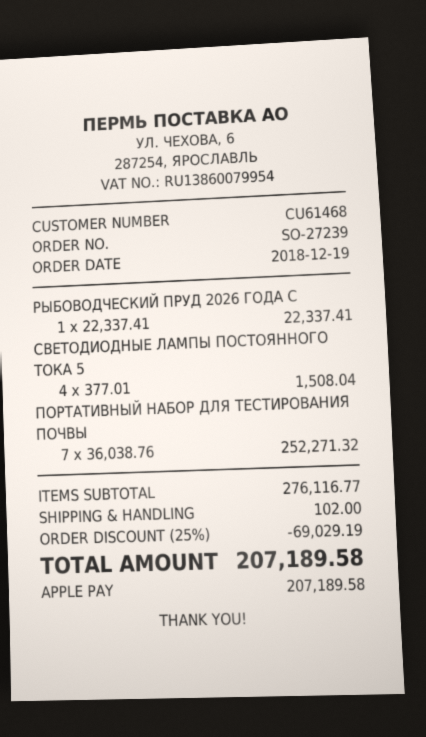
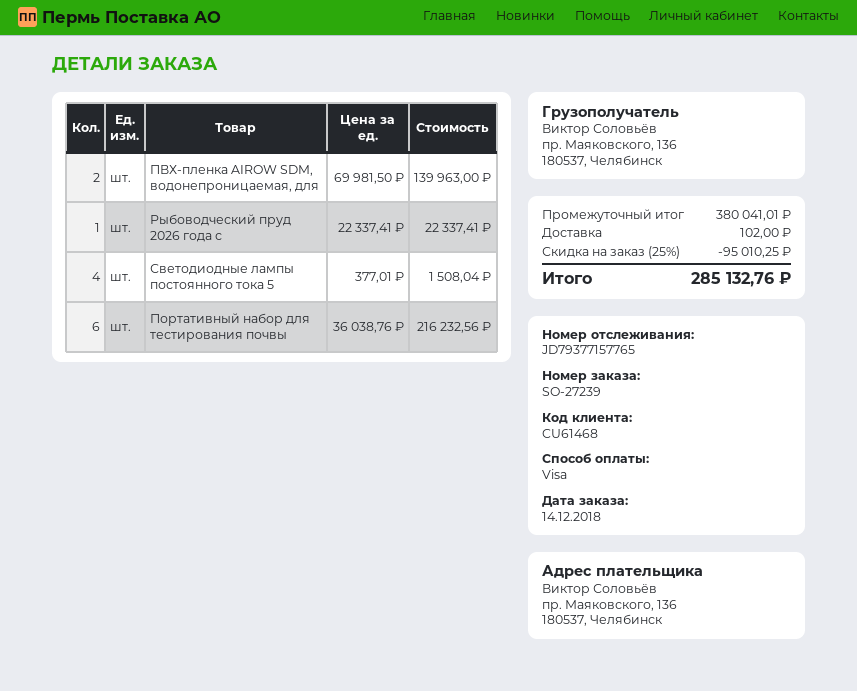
order date: 2018-12-19 -> 2018-12-14
payment method: Apple Pay -> Visa
ПОРТАТИВНЫЙ НАБОР ДЛЯ ТЕСТИРОВАНИЯ ПОЧВЫ: 7 x 36038.76 = 252271.32 -> 6 x 36038.76 = 216232.56
ПВХ-пленка AIROW SDM, водонепроницаемая, для: none -> 2 x 69981.50 = 139963.00
subtotal: 276116.77 -> 380041.01
discount: 25% = 69029.19 -> 25% = 95010.25
total: 207189.58 -> 285132.76

